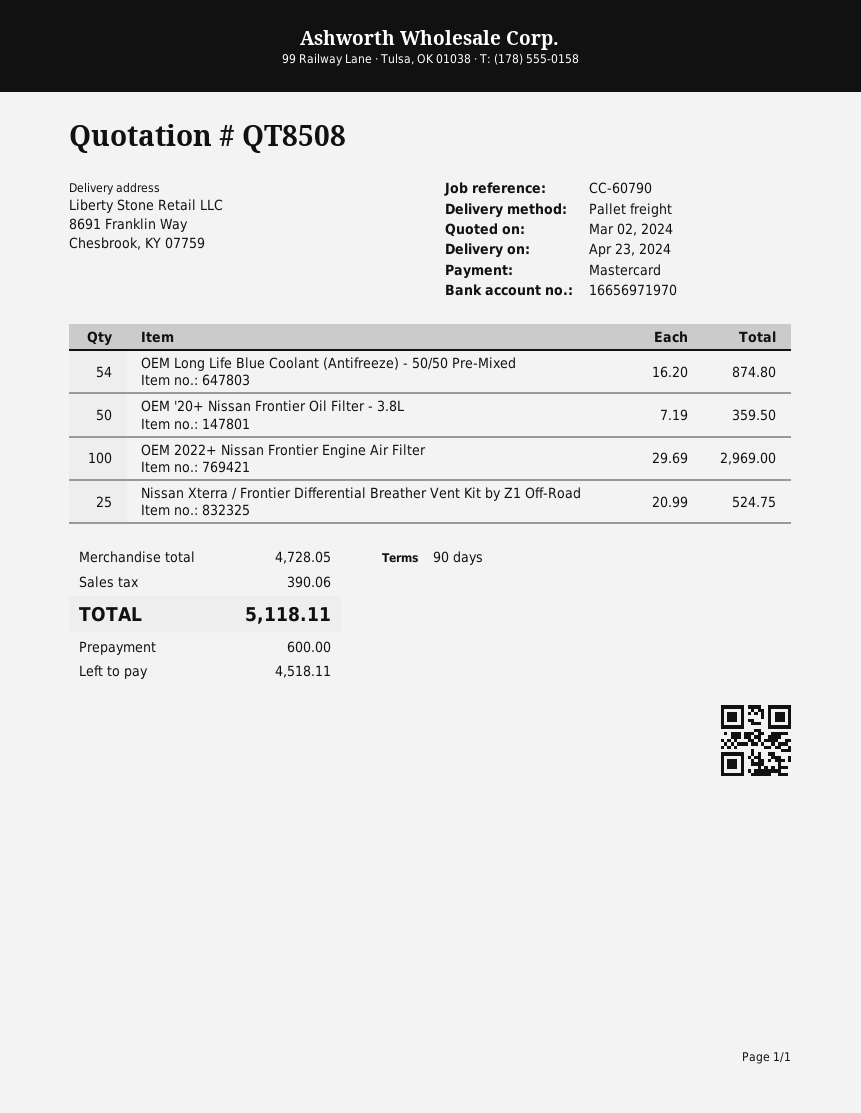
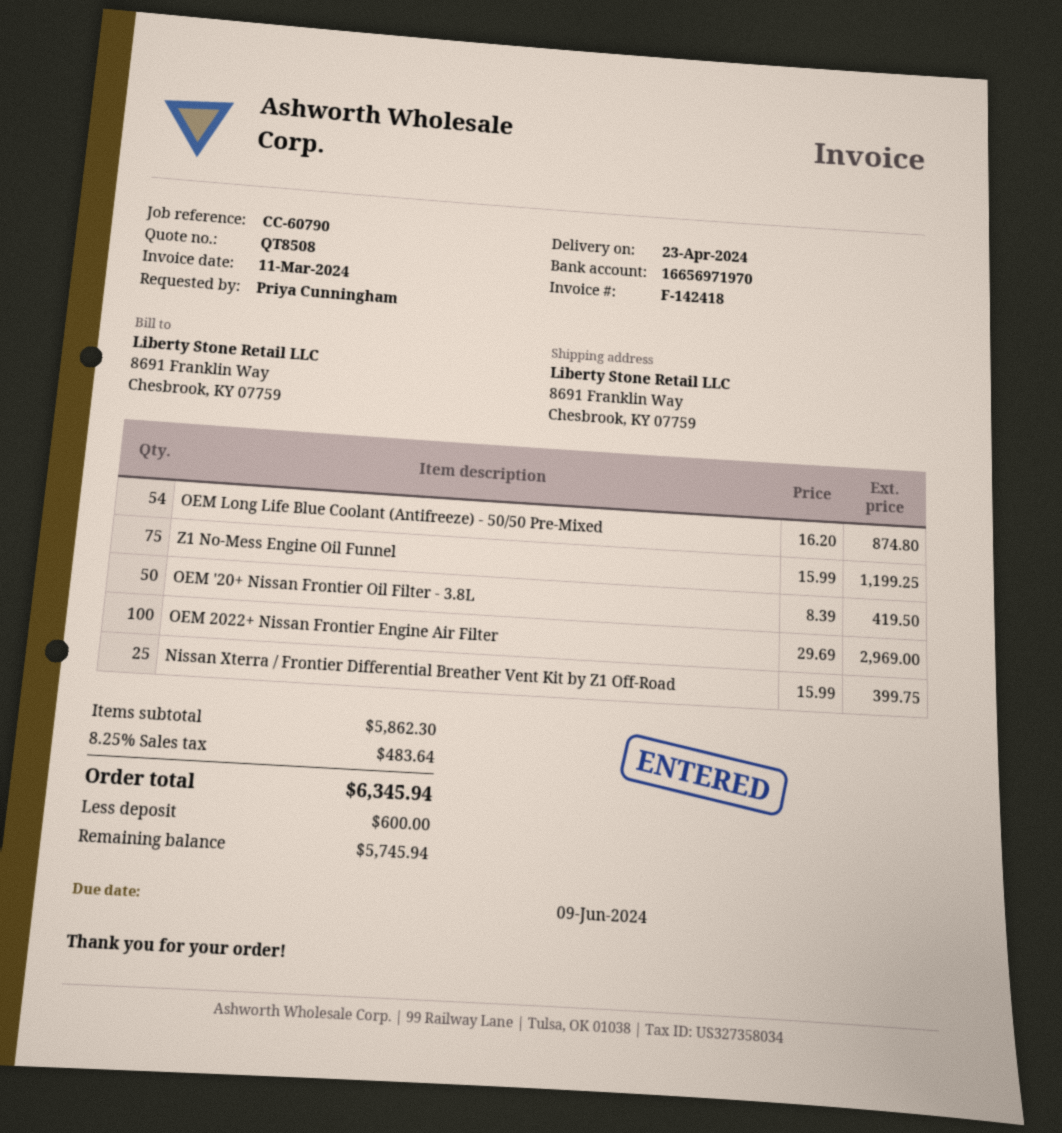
OEM '20+ Nissan Frontier Oil Filter - 3.8L: 50 x 7.19 = 359.50 -> 50 x 8.39 = 419.50
Nissan Xterra / Frontier Differential Breather Vent Kit by Z1 Off-Road: 25 x 20.99 = 524.75 -> 25 x 15.99 = 399.75
Z1 No-Mess Engine Oil Funnel: none -> 75 x 15.99 = 1199.25
subtotal: 4728.05 -> 5862.30
tax: 390.06 -> 483.64
total: 5118.11 -> 6345.94
balance: 4518.11 -> 5745.94

